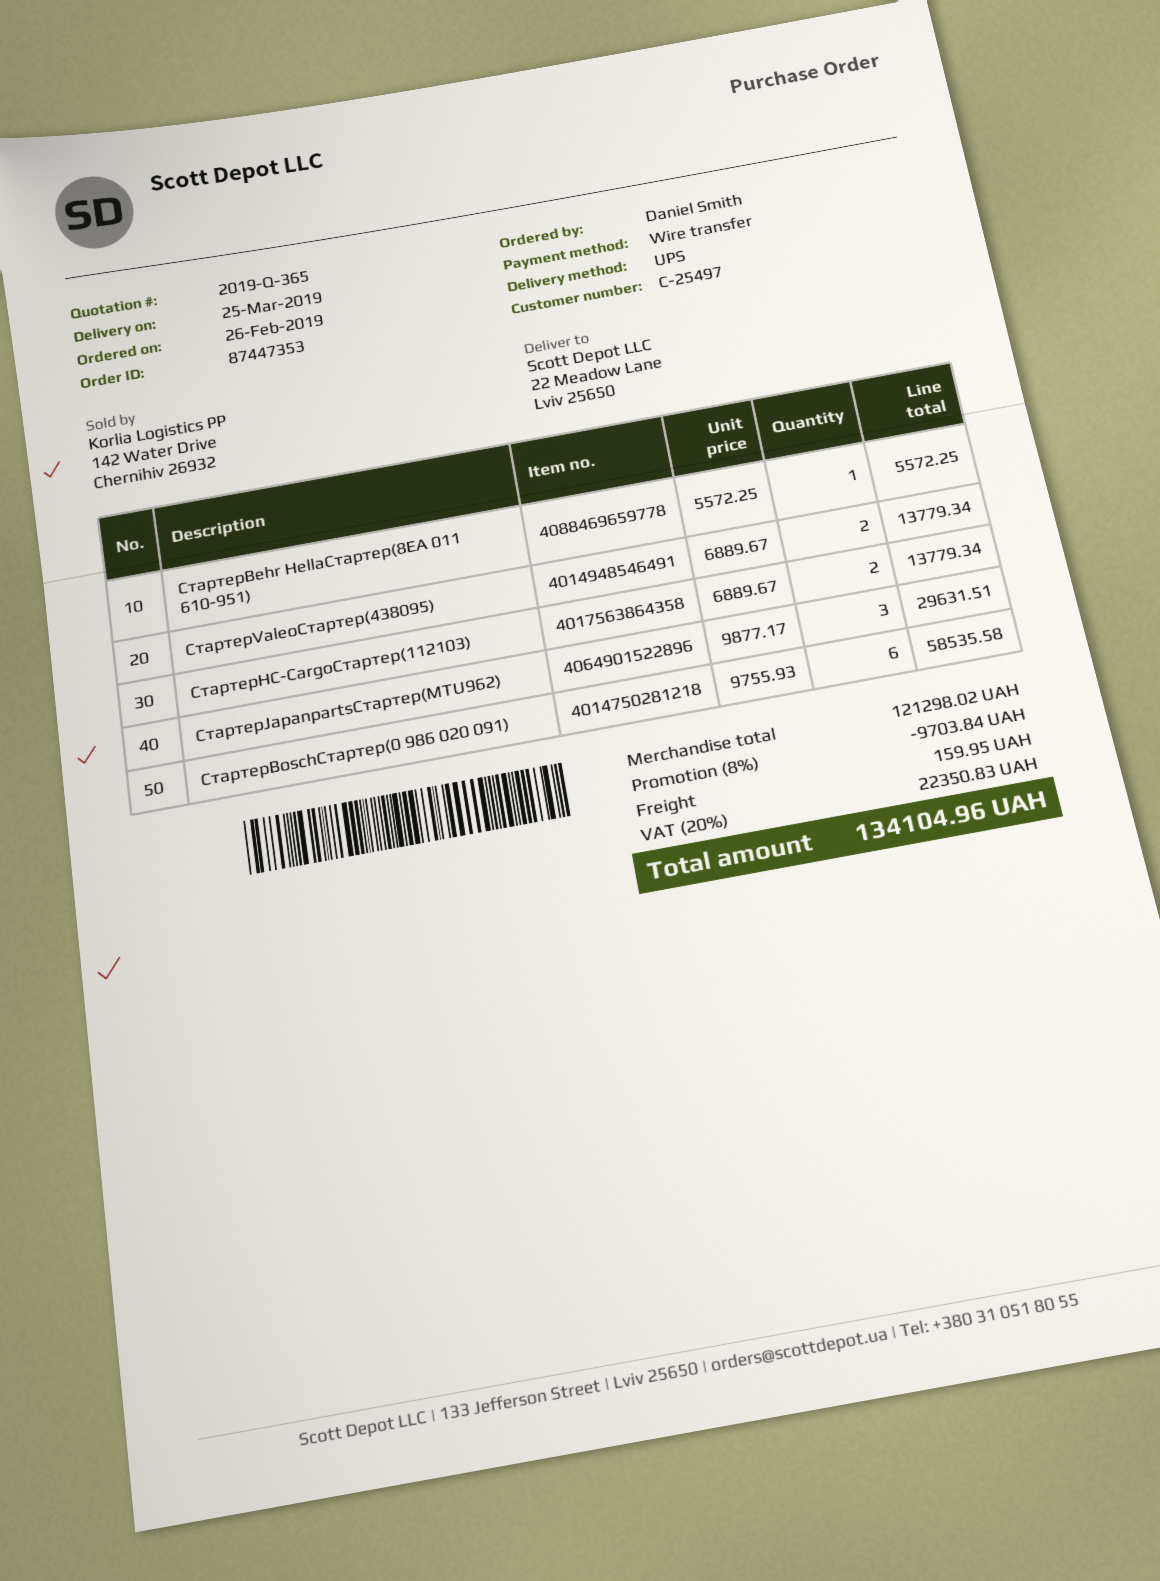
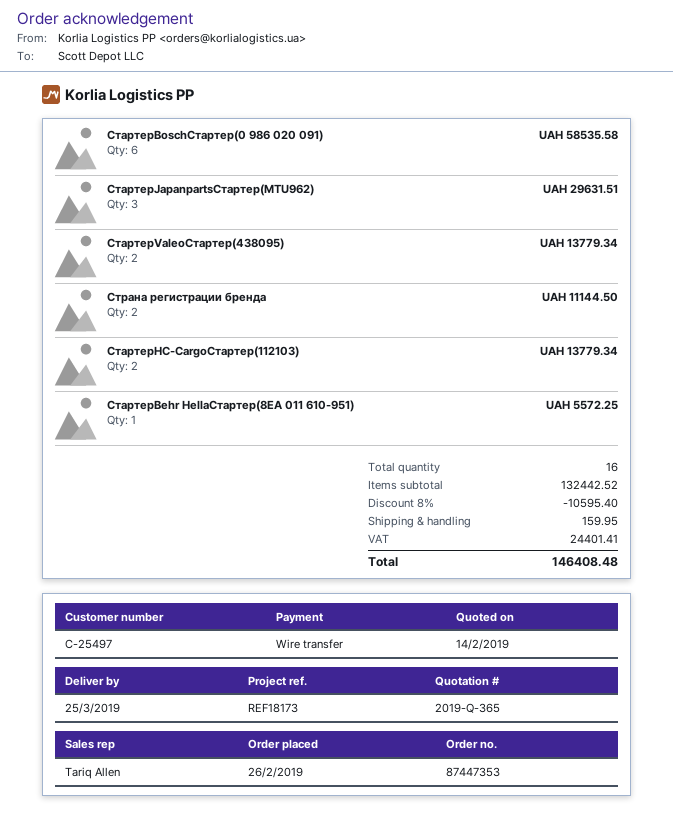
Страна регистрации бренда: none -> 2 for 11144.50
subtotal: 121298.02 -> 132442.52
discount: 8% = 9703.84 -> 8% = 10595.40
tax: 22350.83 -> 24401.41
total: 134104.96 -> 146408.48

